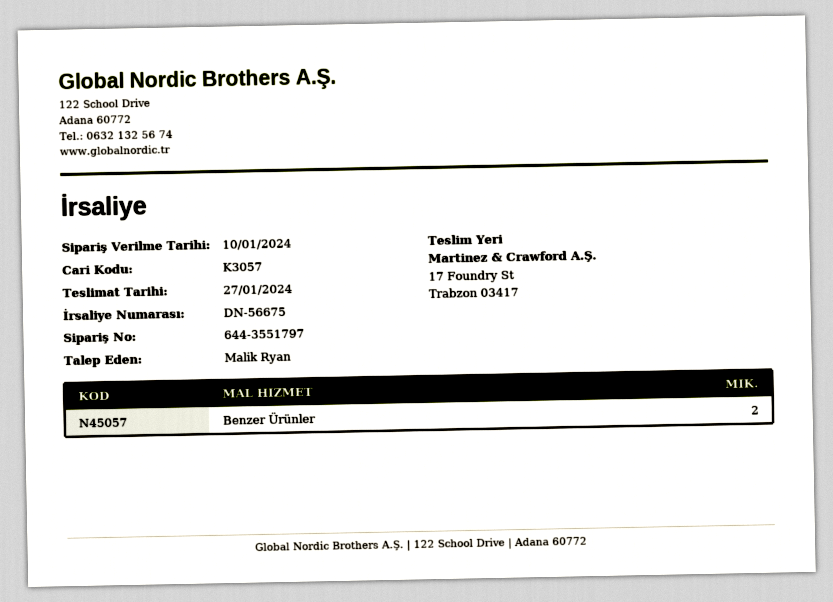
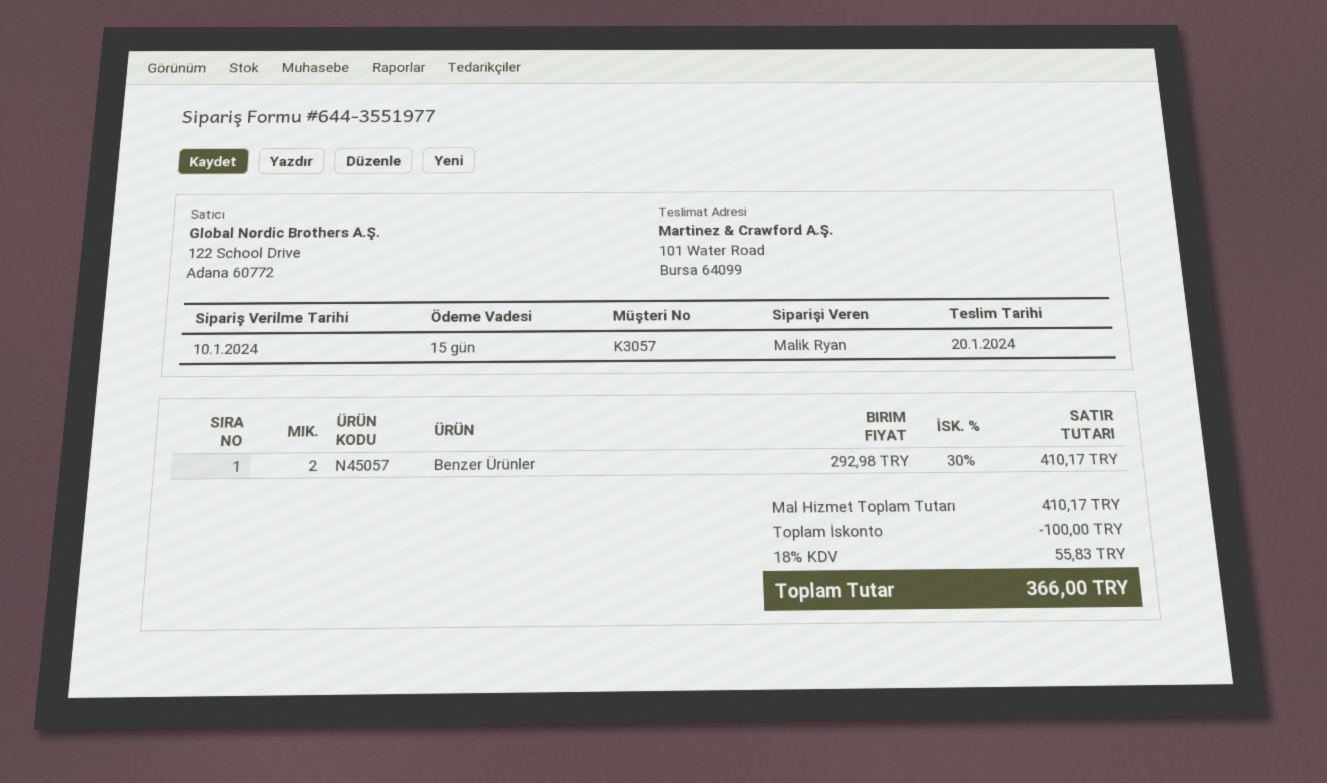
order number: 644-3551797 -> 644-3551977
delivery date: 2024-01-27 -> 2024-01-20
ship to: 17 Foundry St, Trabzon 03417 -> 101 Water Road, Bursa 64099

